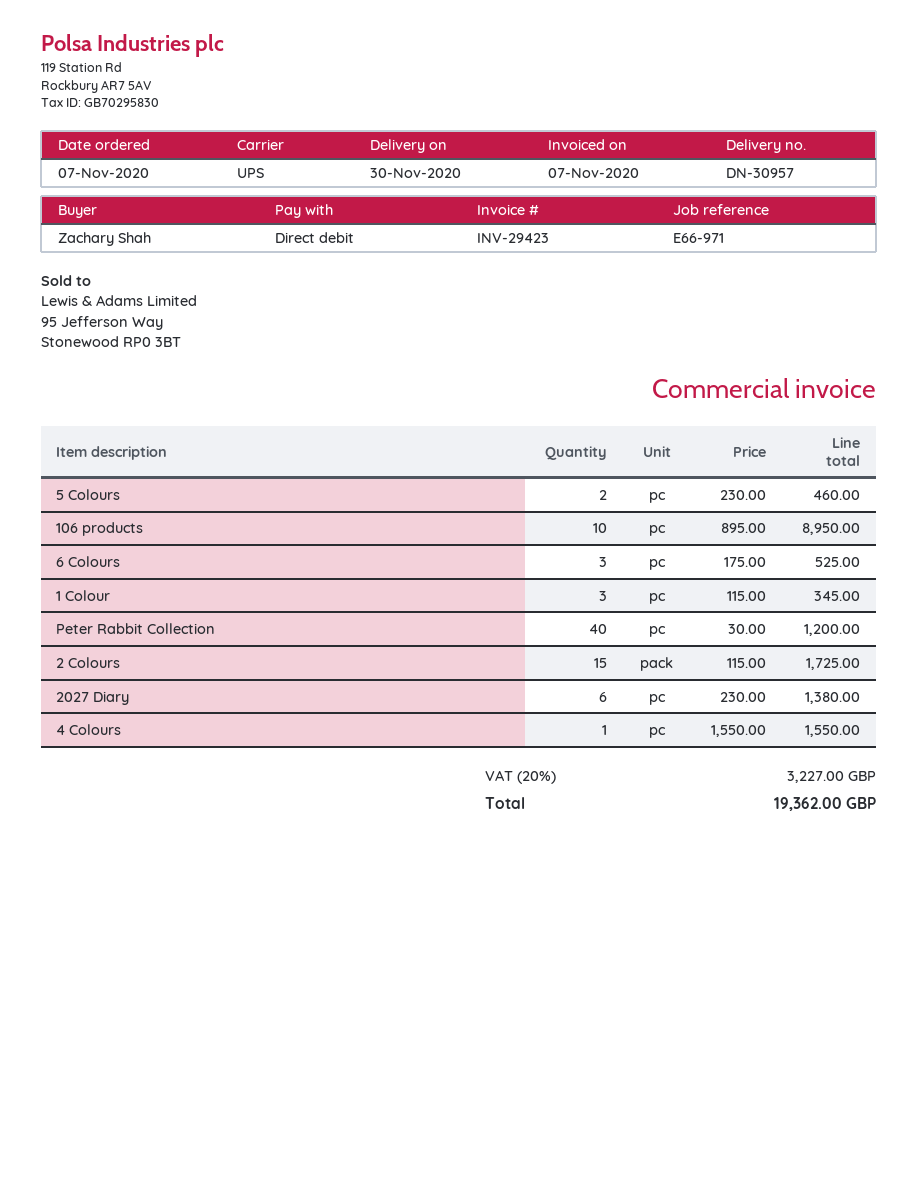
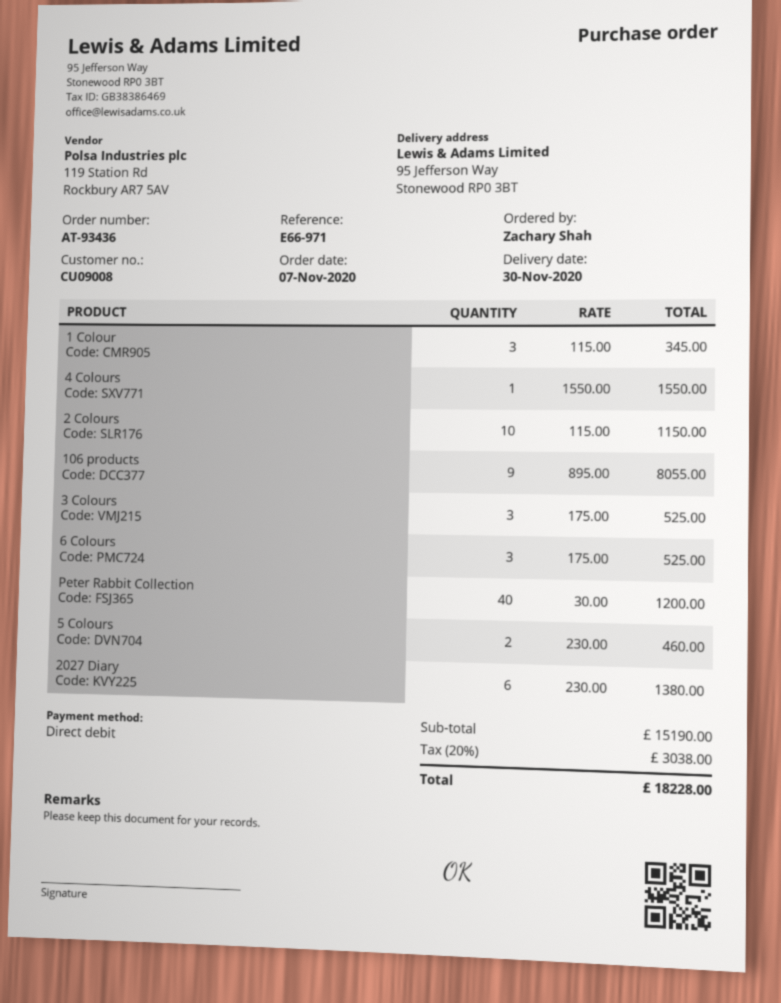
106 products: 10 x 895.00 = 8950.00 -> 9 x 895.00 = 8055.00
2 Colours: 15 x 115.00 = 1725.00 -> 10 x 115.00 = 1150.00
3 Colours: none -> 3 x 175.00 = 525.00
tax: 20% = 3227.00 -> 20% = 3038.00
total: 19362.00 -> 18228.00

